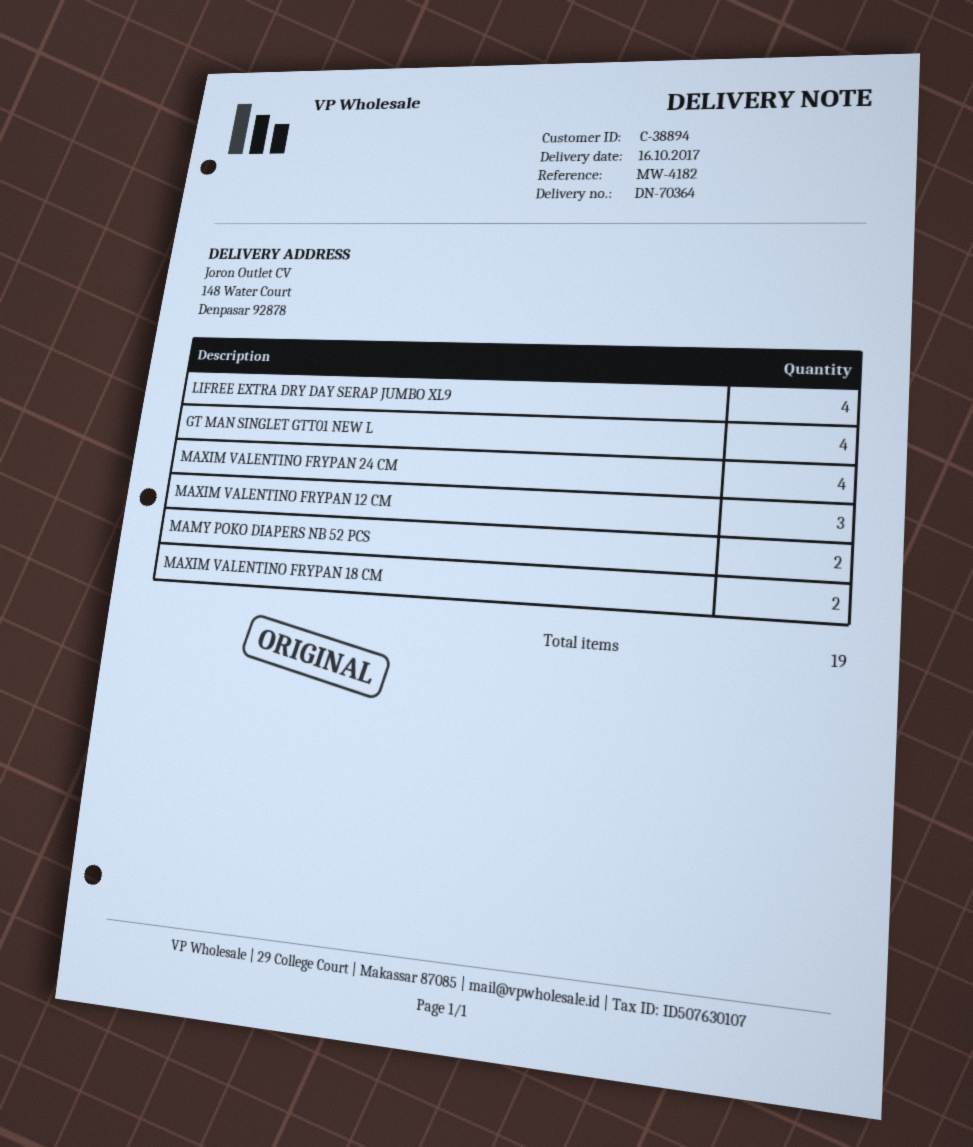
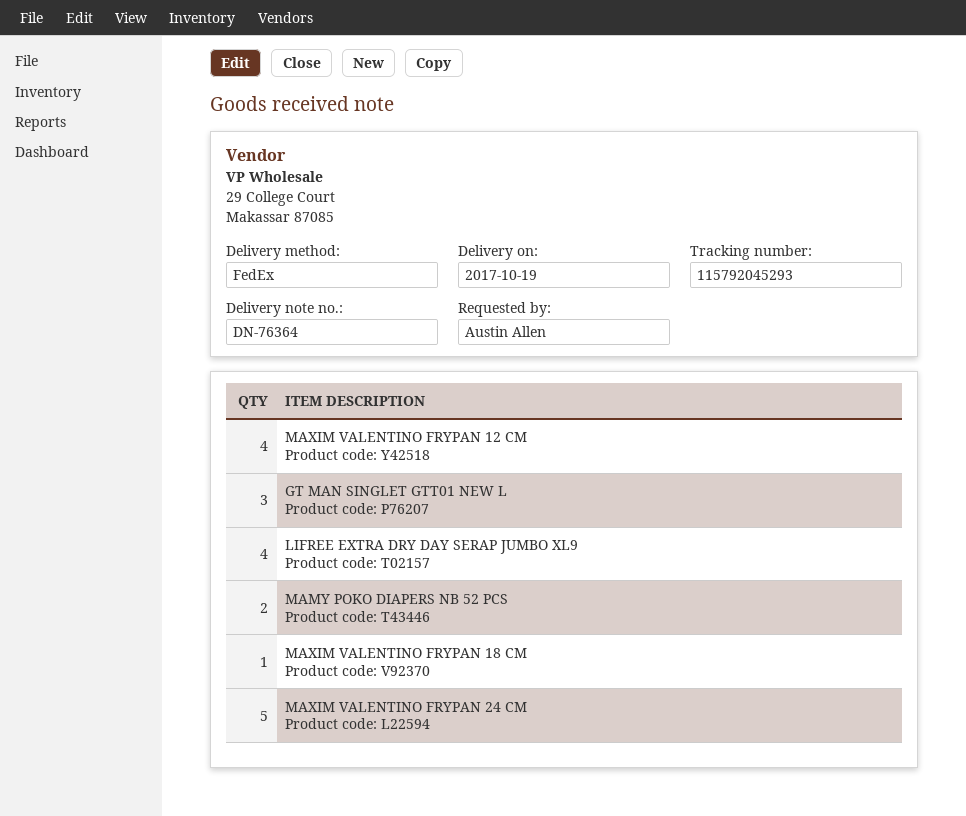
delivery note number: DN-70364 -> DN-76364
delivery date: 2017-10-16 -> 2017-10-19
GT MAN SINGLET GTT01 NEW L: 4 -> 3
MAXIM VALENTINO FRYPAN 24 CM: 4 -> 5
MAXIM VALENTINO FRYPAN 12 CM: 3 -> 4
MAXIM VALENTINO FRYPAN 18 CM: 2 -> 1

